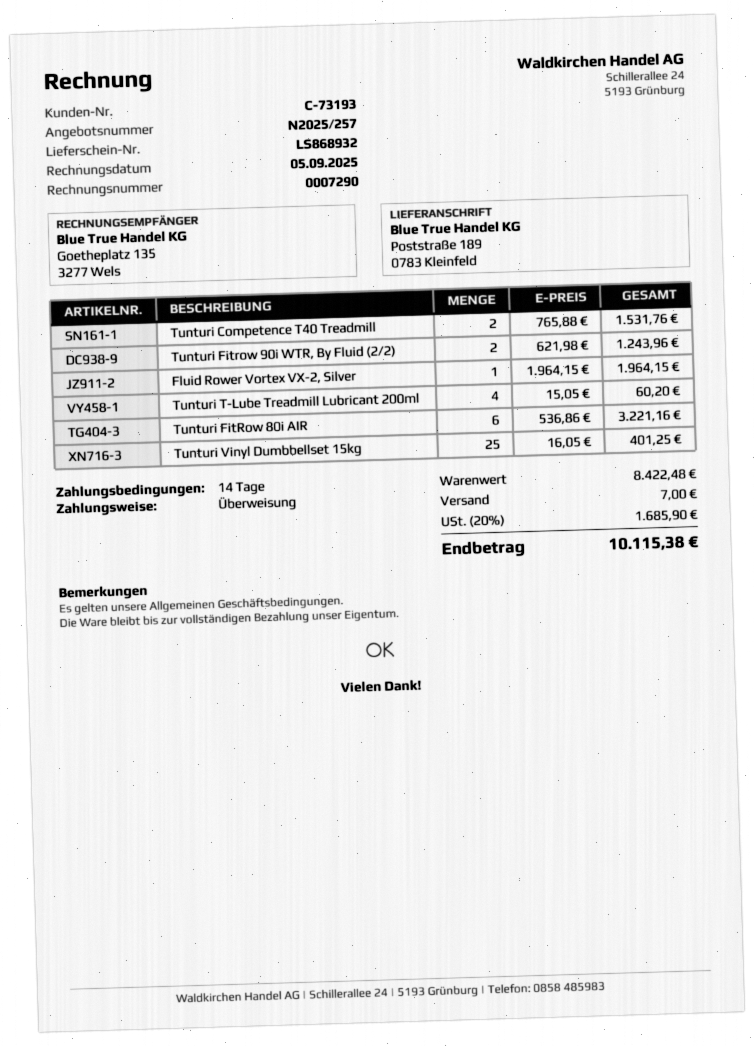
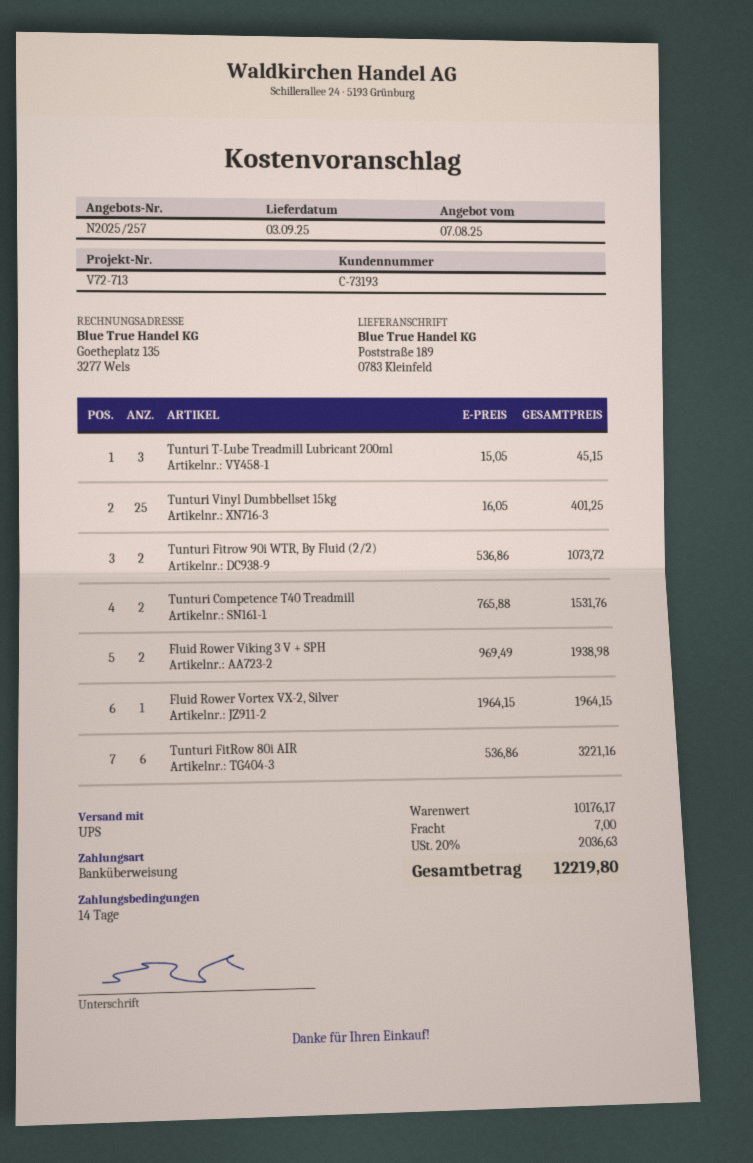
Tunturi Fitrow 90i WTR, By Fluid (2/2): 2 x 621.98 = 1243.96 -> 2 x 536.86 = 1073.72
Tunturi T-Lube Treadmill Lubricant 200ml: 4 x 15.05 = 60.20 -> 3 x 15.05 = 45.15
Fluid Rower Viking 3 V + SPH: none -> 2 x 969.49 = 1938.98
subtotal: 8422.48 -> 10176.17
tax: 20% = 1685.90 -> 20% = 2036.63
total: 10115.38 -> 12219.80

